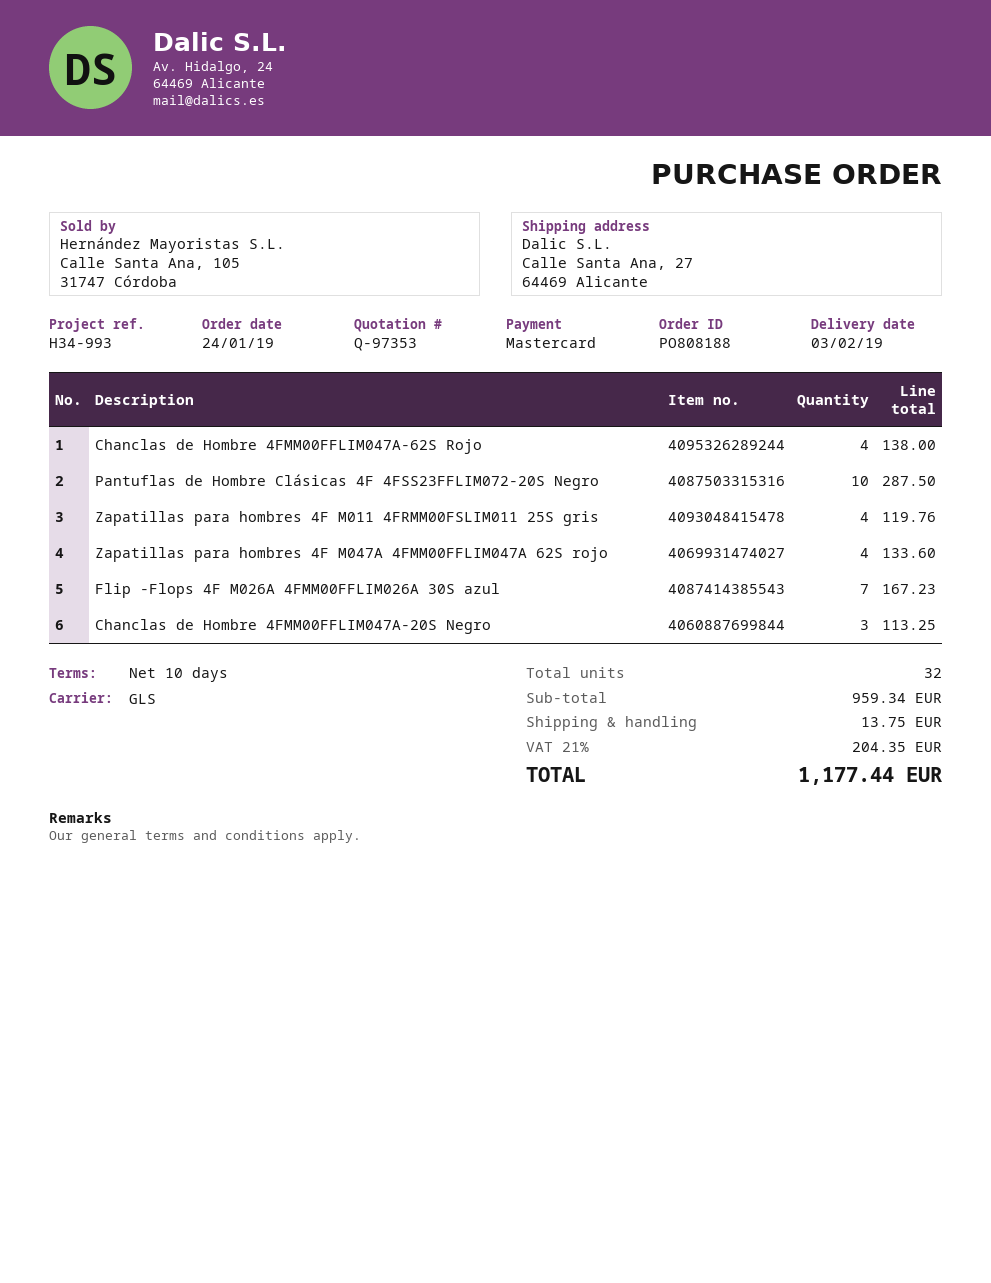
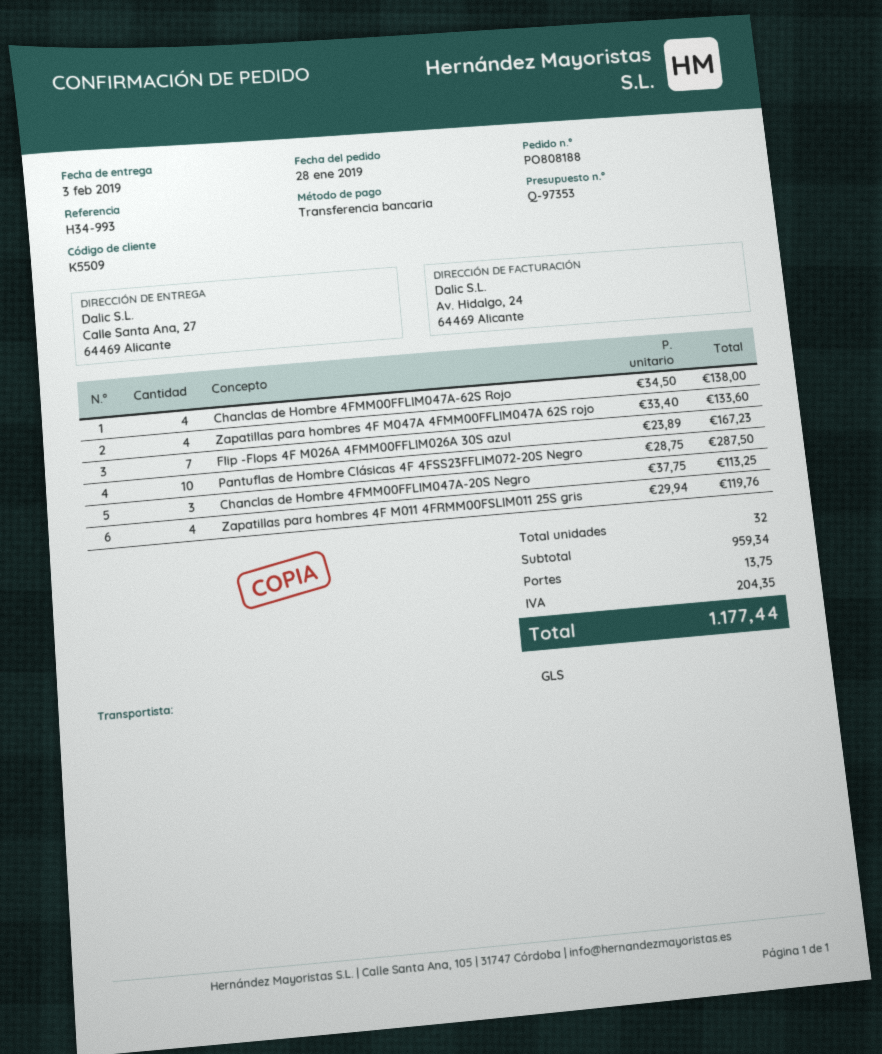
order date: 2019-01-24 -> 2019-01-28
payment method: Mastercard -> bank transfer

